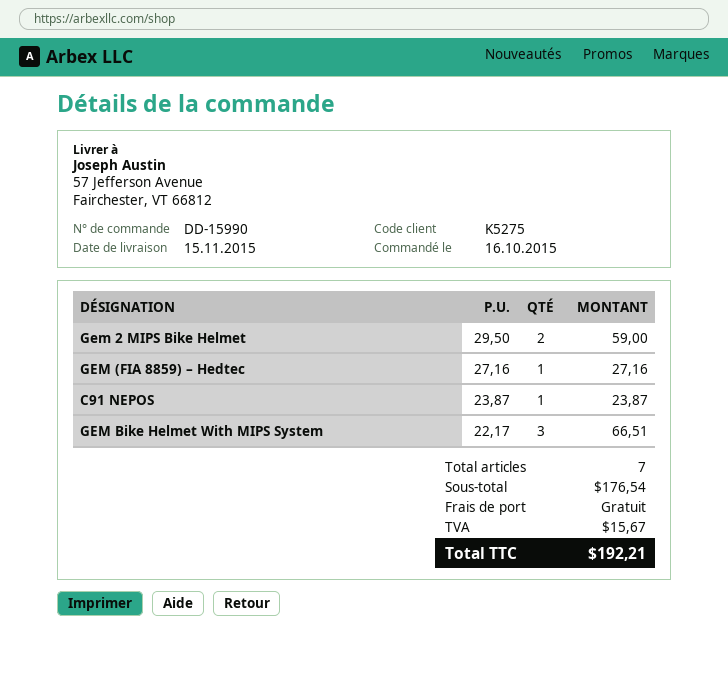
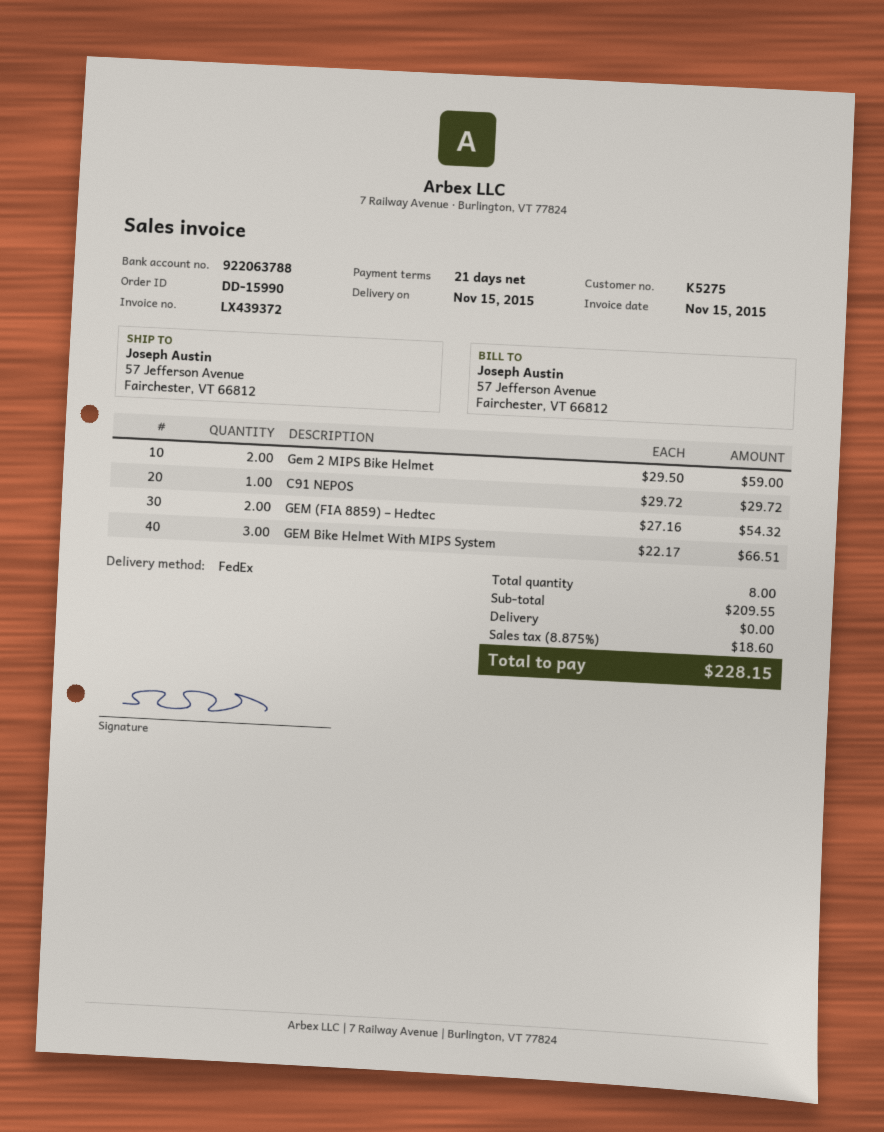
GEM (FIA 8859) – Hedtec: 1 x 27.16 = 27.16 -> 2 x 27.16 = 54.32
C91 NEPOS: 1 x 23.87 = 23.87 -> 1 x 29.72 = 29.72
total quantity: 7 -> 8
subtotal: 176.54 -> 209.55
tax: 15.67 -> 18.60
total: 192.21 -> 228.15

